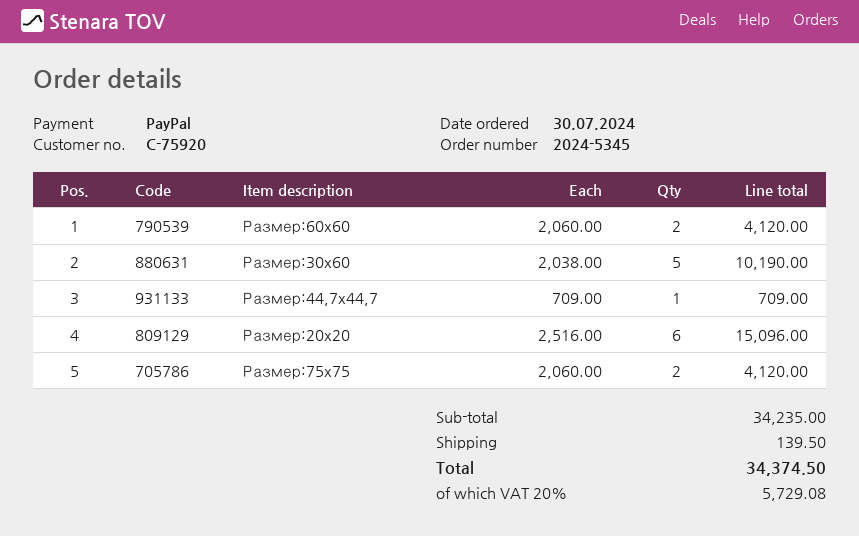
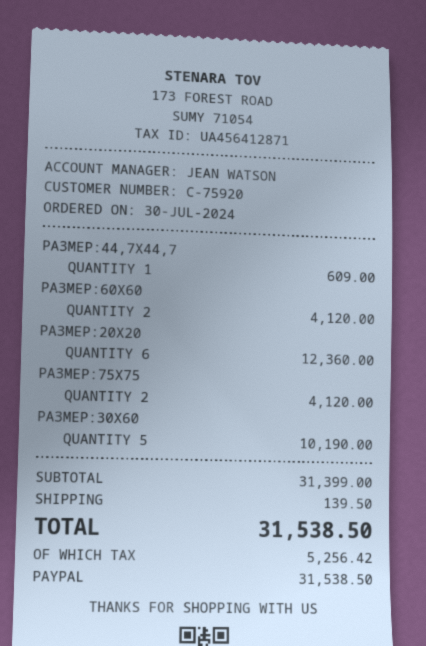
Размер:44,7x44,7: 1 for 709.00 -> 1 for 609.00
Размер:20x20: 6 for 15096.00 -> 6 for 12360.00
subtotal: 34235.00 -> 31399.00
tax: 5729.08 -> 5256.42
total: 34374.50 -> 31538.50

